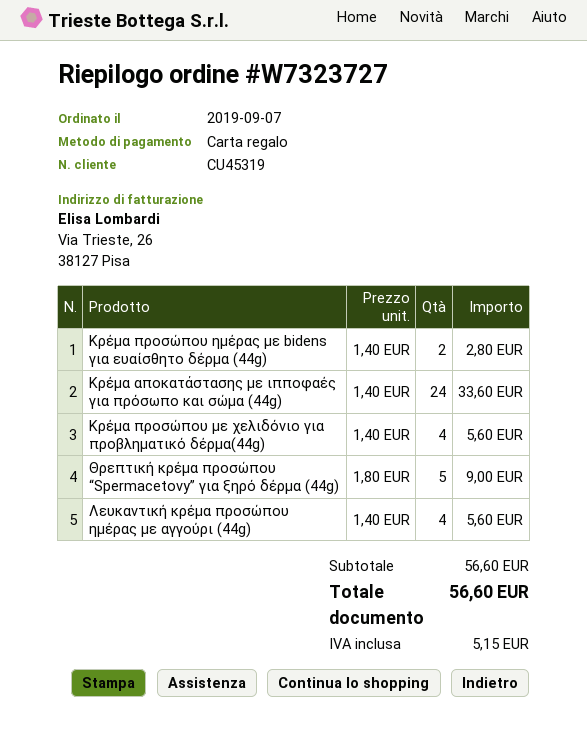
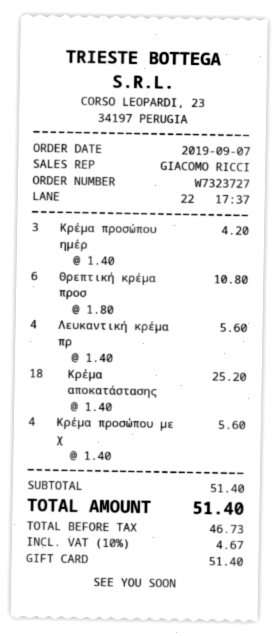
Κρέμα προσώπου ημέρας με bidens για ευαίσθητο δέρμα (44g): 2 x 1.40 = 2.80 -> 3 x 1.40 = 4.20
Κρέμα αποκατάστασης με ιπποφαές για πρόσωπο και σώμα (44g): 24 x 1.40 = 33.60 -> 18 x 1.40 = 25.20
Θρεπτική κρέμα προσώπου “Spermacetovy” για ξηρό δέρμα (44g): 5 x 1.80 = 9.00 -> 6 x 1.80 = 10.80
subtotal: 56.60 -> 51.40
tax: 5.15 -> 4.67
total: 56.60 -> 51.40

